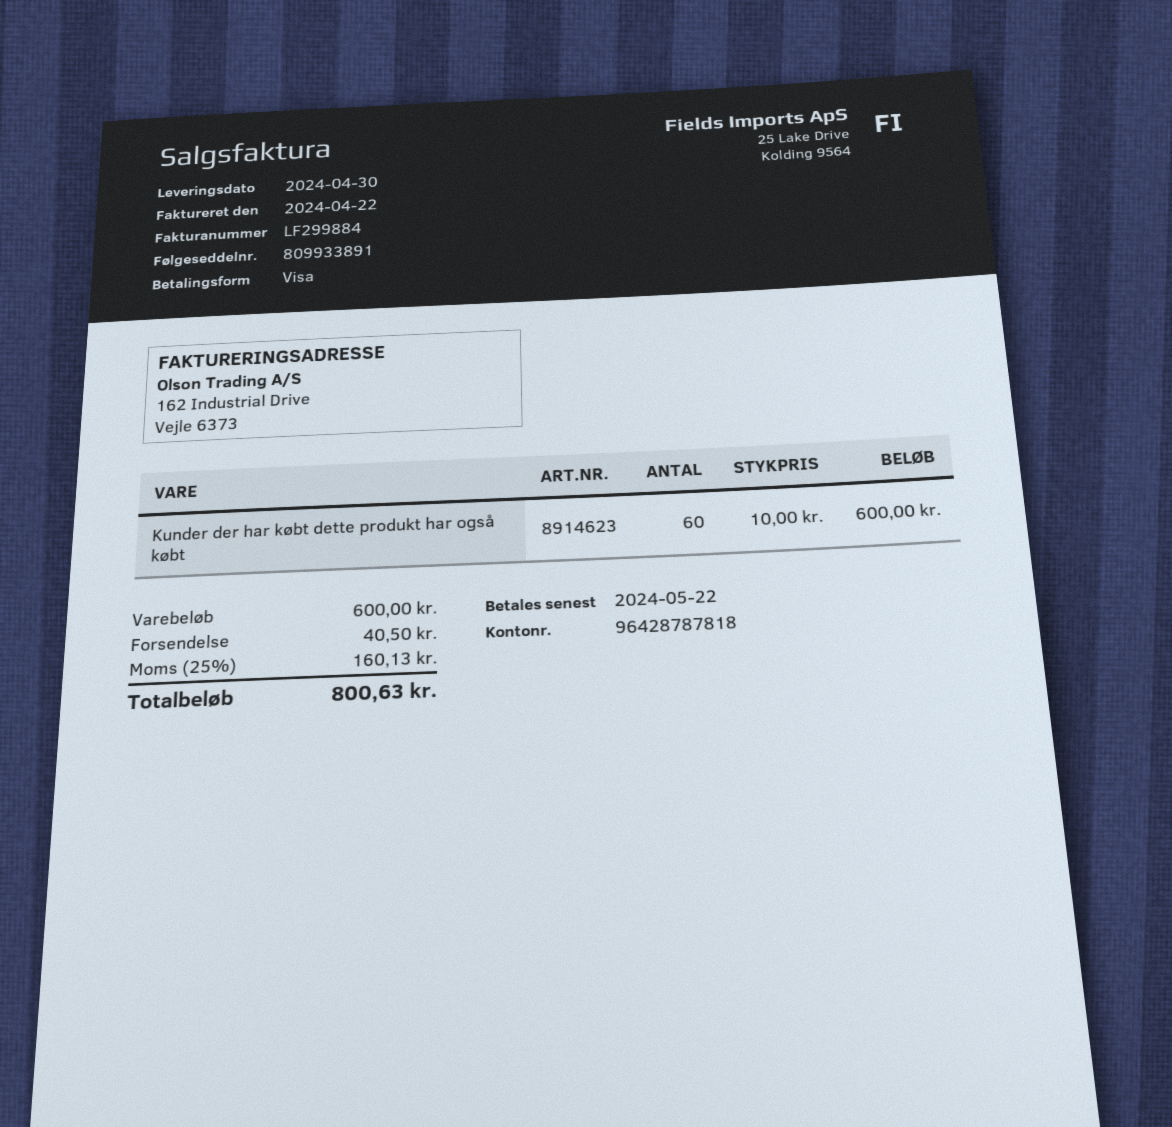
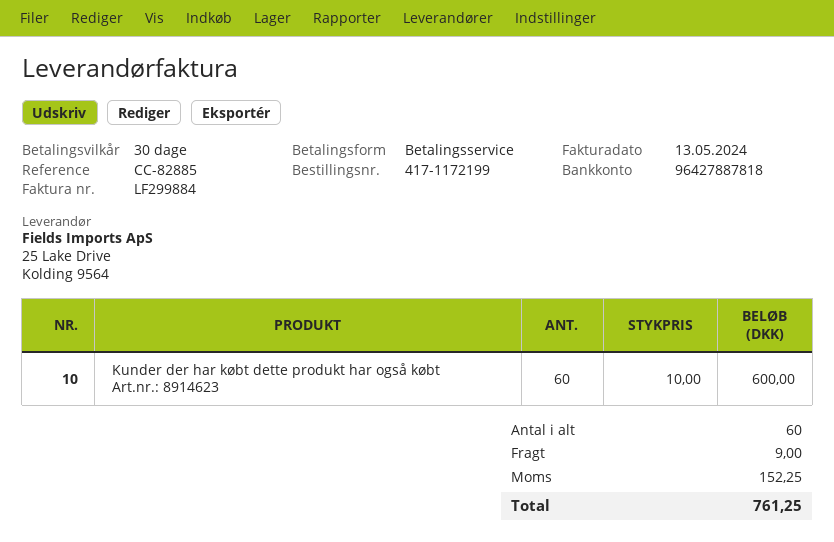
invoice date: 2024-04-22 -> 2024-05-13
payment method: Visa -> direct debit
bank account: 96428787818 -> 96427887818
shipping: 40.50 -> 9.00
tax: 160.13 -> 152.25
total: 800.63 -> 761.25

